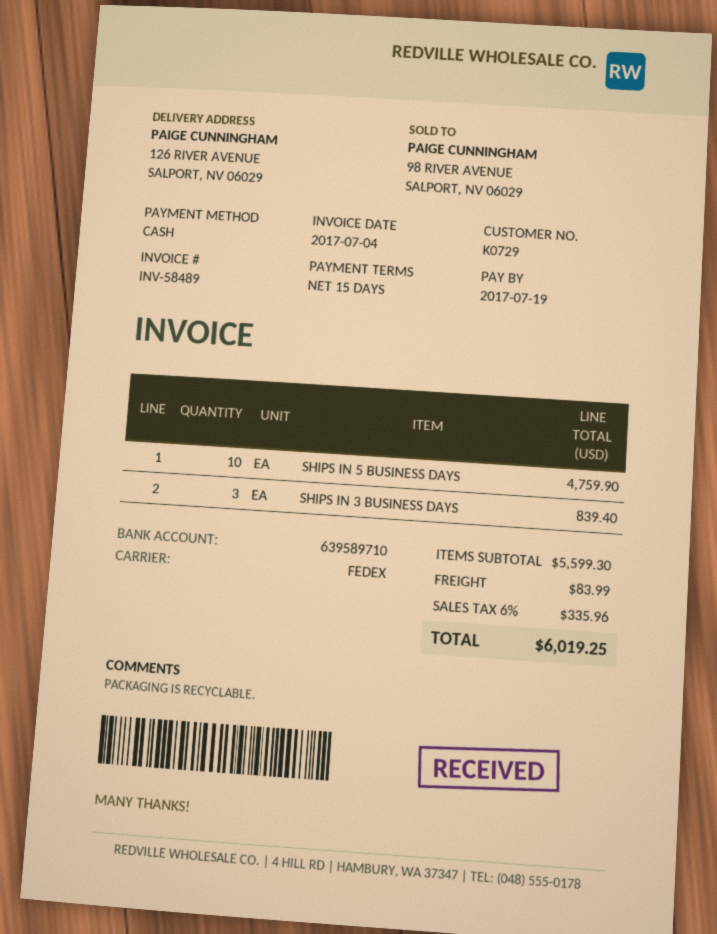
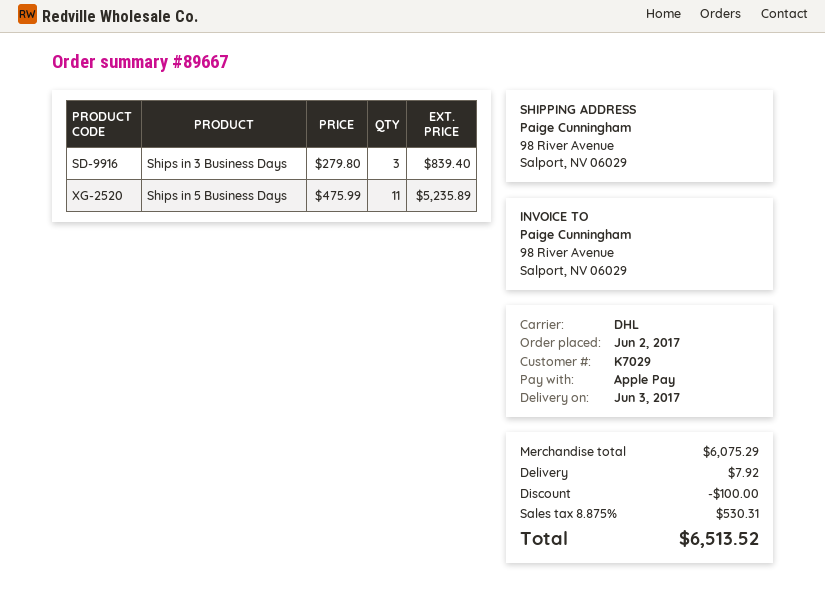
customer number: K0729 -> K7029
payment method: cash -> Apple Pay
shipping method: FedEx -> DHL
ship to: 126 RIVER AVENUE, SALPORT, NV 06029 -> 98 River Avenue, Salport, NV 06029
SHIPS IN 5 BUSINESS DAYS: 10 for 4759.90 -> 11 for 5235.89
subtotal: 5599.30 -> 6075.29
discount: none -> 100.00
shipping: 83.99 -> 7.92
tax: 6% = 335.96 -> 8.875% = 530.31
total: 6019.25 -> 6513.52

